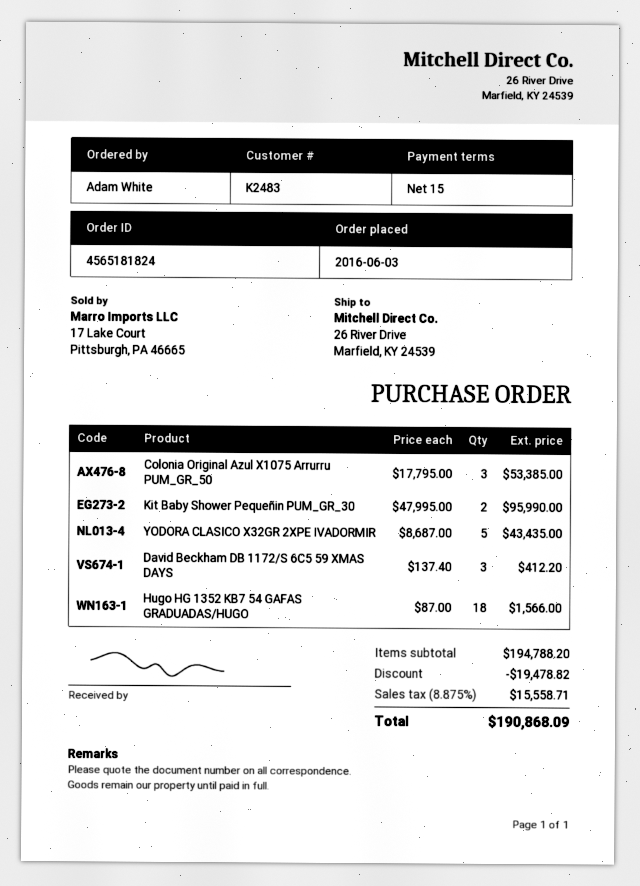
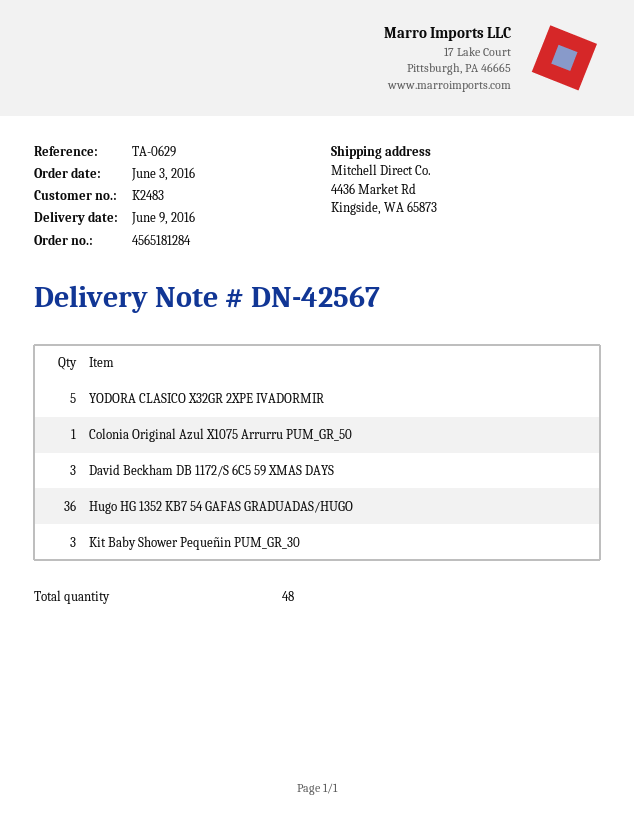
order number: 4565181824 -> 4565181284
ship to: 26 River Drive, Marfield, KY 24539 -> 4436 Market Rd, Kingside, WA 65873
Colonia Original Azul X1075 Arrurru PUM_GR_50: 3 -> 1
Kit Baby Shower Pequeñin PUM_GR_30: 2 -> 3
Hugo HG 1352 KB7 54 GAFAS GRADUADAS/HUGO: 18 -> 36

